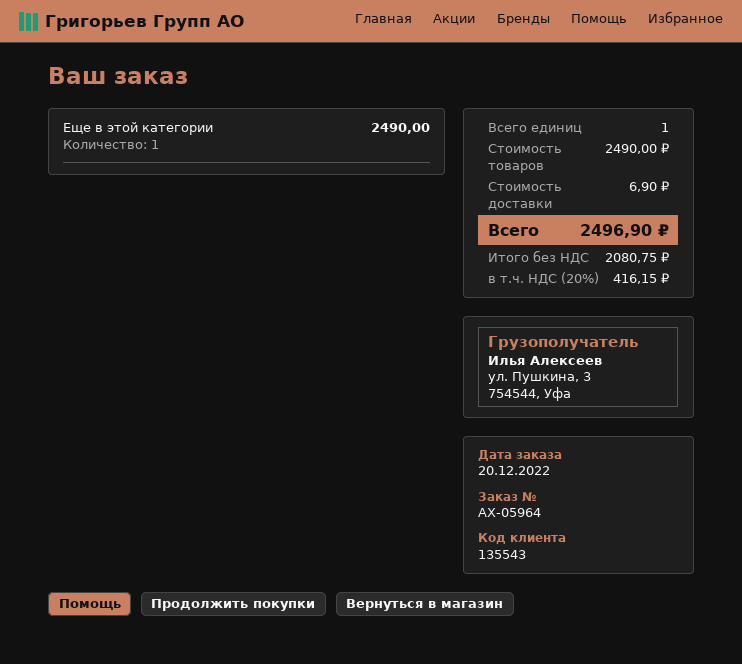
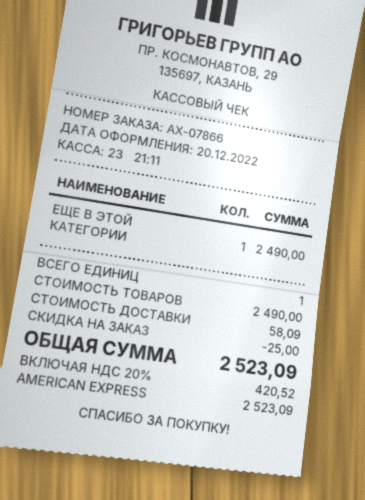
order number: AX-05964 -> AX-07866
discount: none -> 25.00
shipping: 6.90 -> 58.09
tax: 20% = 416.15 -> 20% = 420.52
total: 2496.90 -> 2523.09

